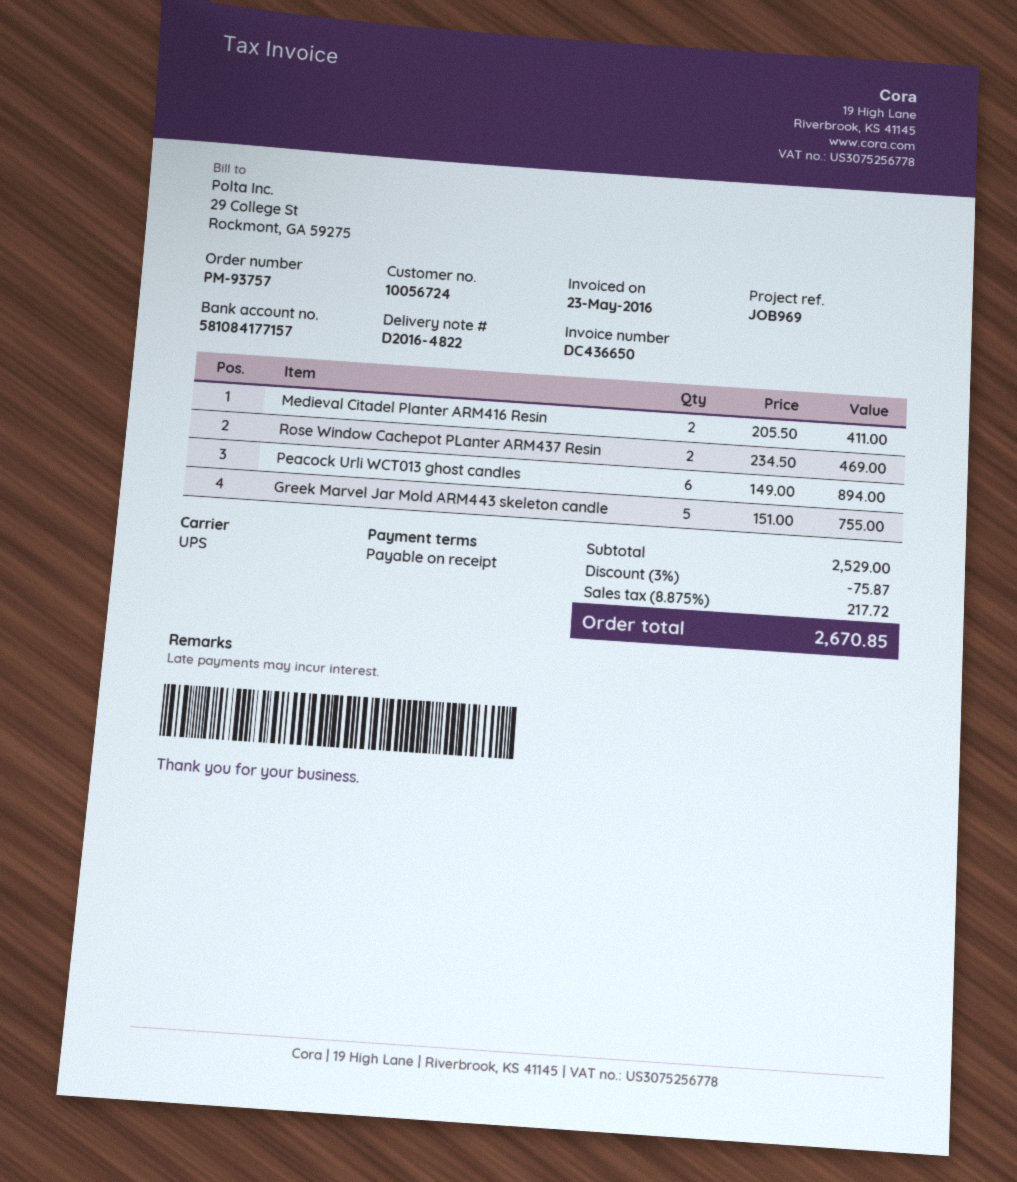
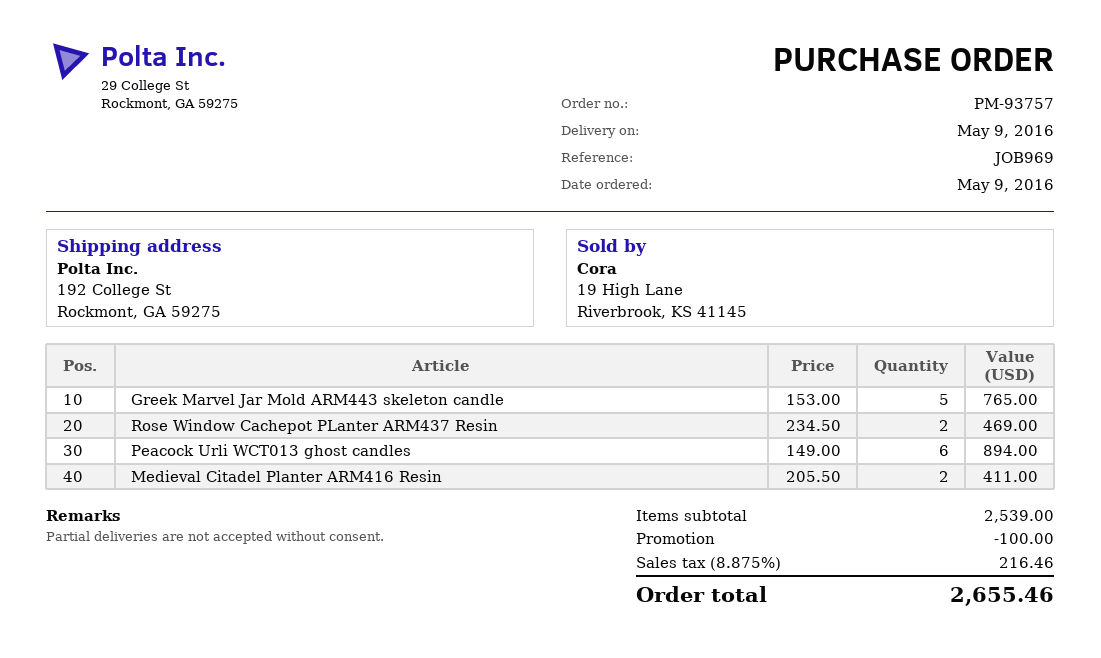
Greek Marvel Jar Mold ARM443 skeleton candle: 5 x 151.00 = 755.00 -> 5 x 153.00 = 765.00
subtotal: 2529.00 -> 2539.00
discount: 75.87 -> 100.00
tax: 8.875% = 217.72 -> 8.875% = 216.46
total: 2670.85 -> 2655.46

